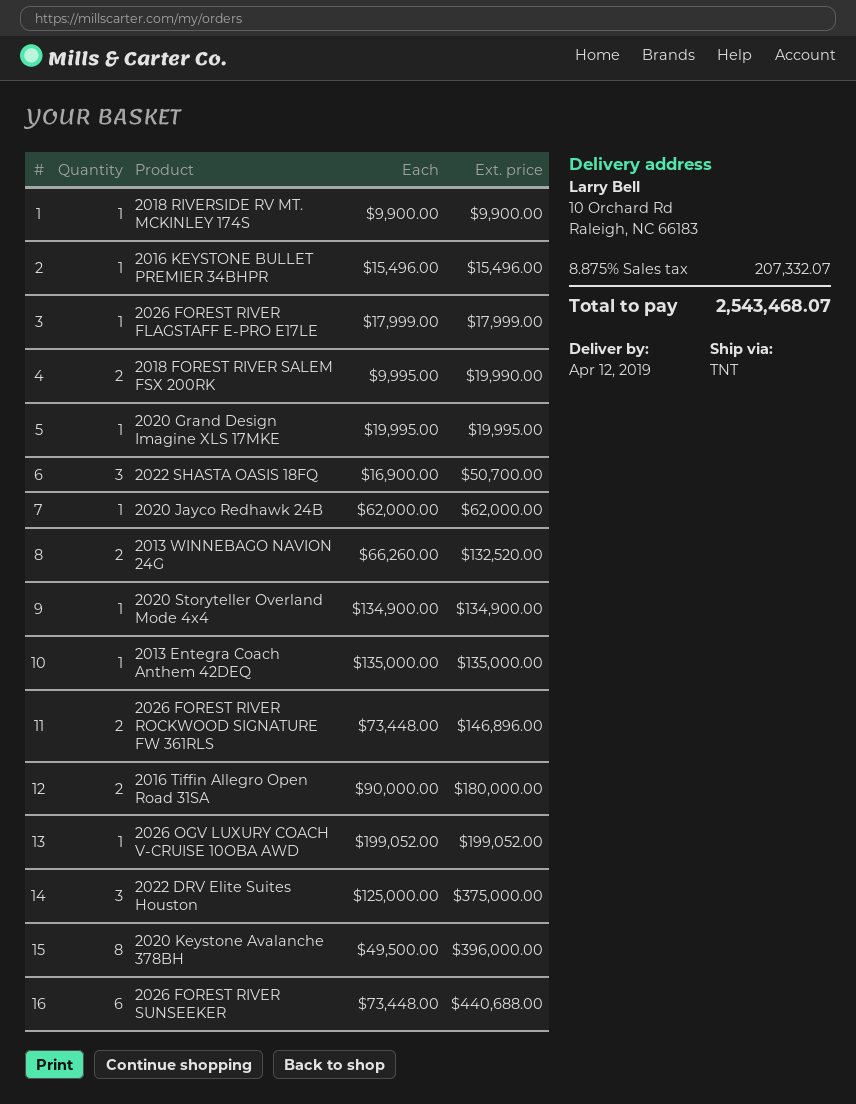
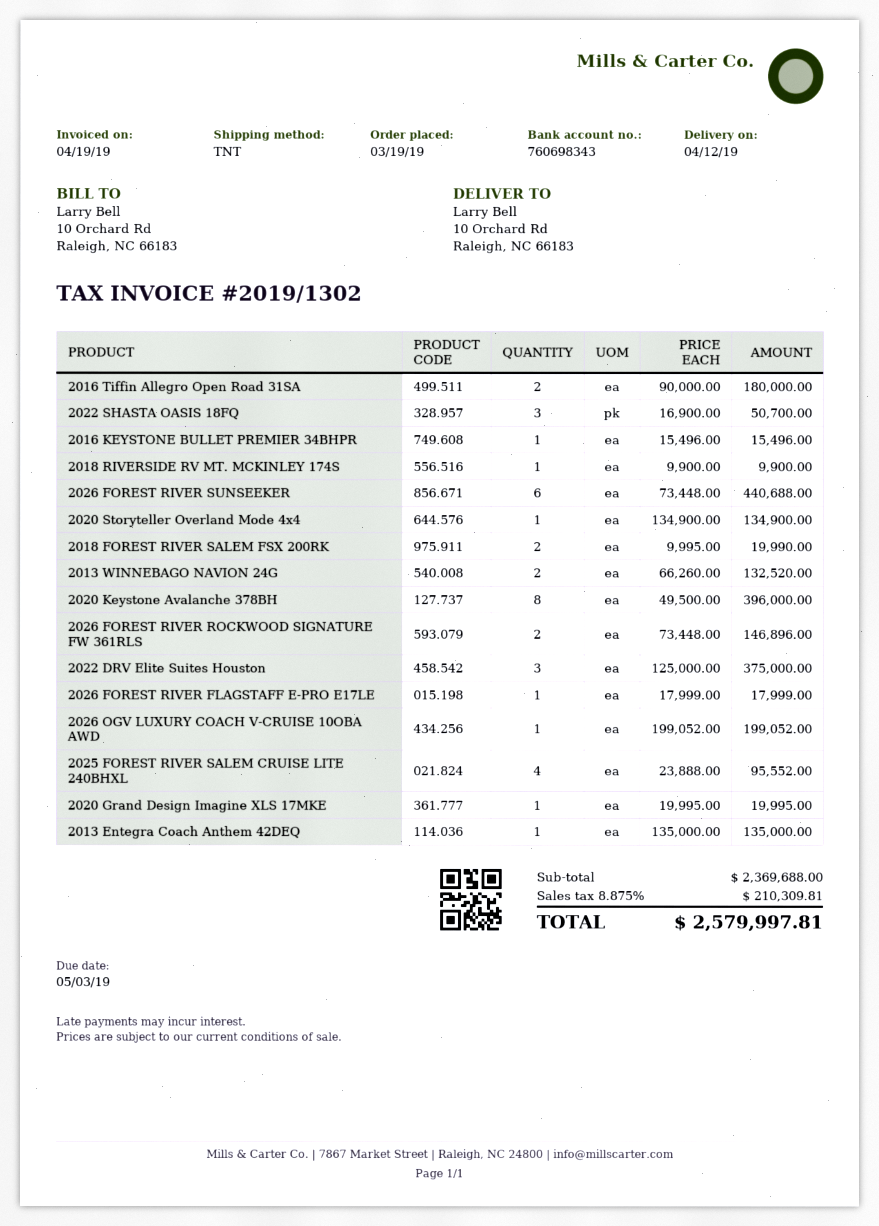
2020 Jayco Redhawk 24B: 1 x 62000.00 = 62000.00 -> none
2025 FOREST RIVER SALEM CRUISE LITE 240BHXL: none -> 4 x 23888.00 = 95552.00
tax: 8.875% = 207332.07 -> 8.875% = 210309.81
total: 2543468.07 -> 2579997.81

